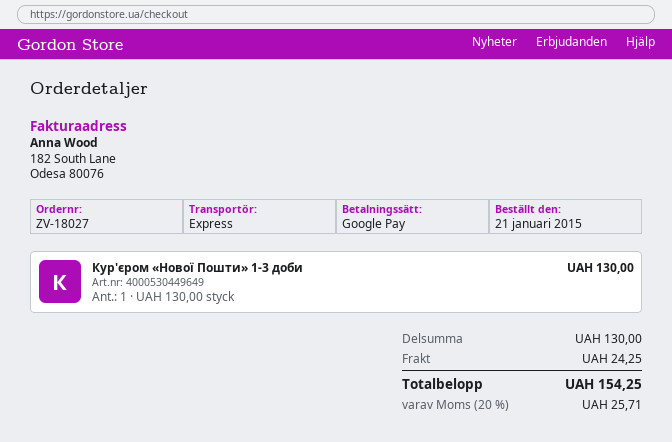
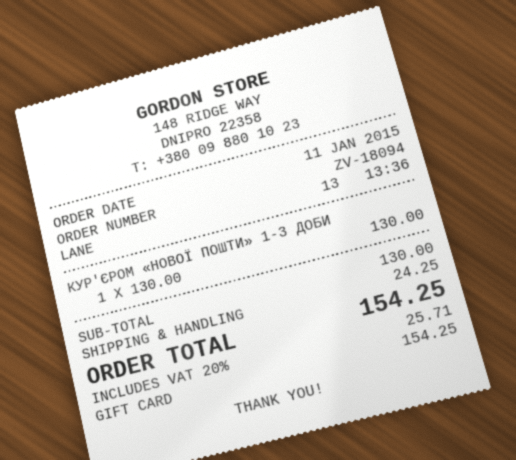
order number: ZV-18027 -> ZV-18094
order date: 2015-01-21 -> 2015-01-11
payment method: Google Pay -> gift card

